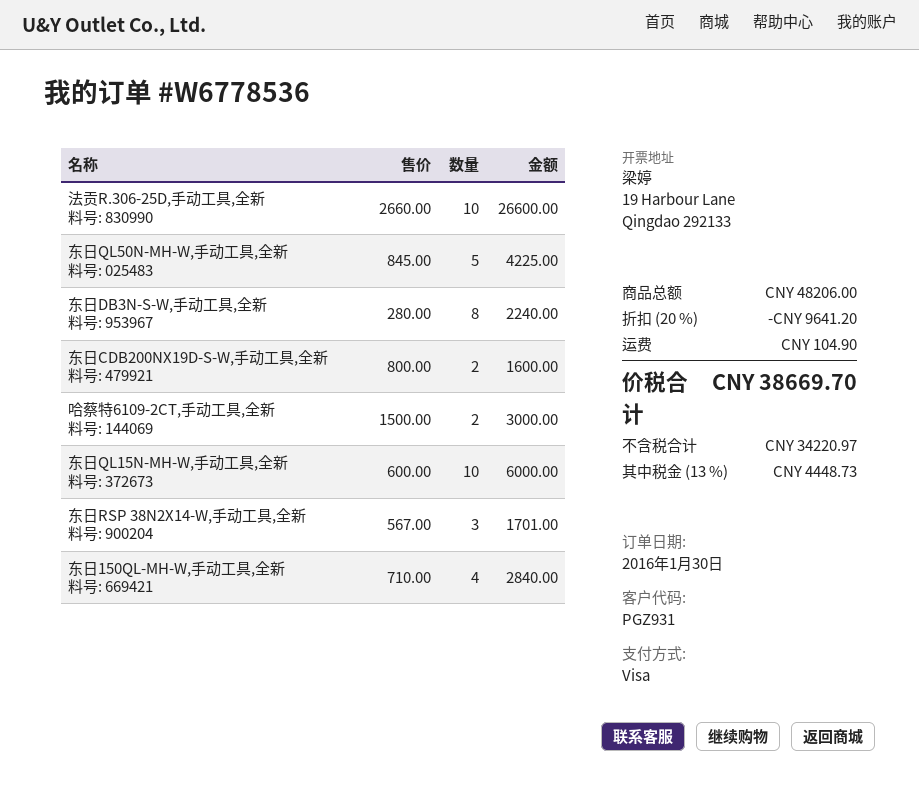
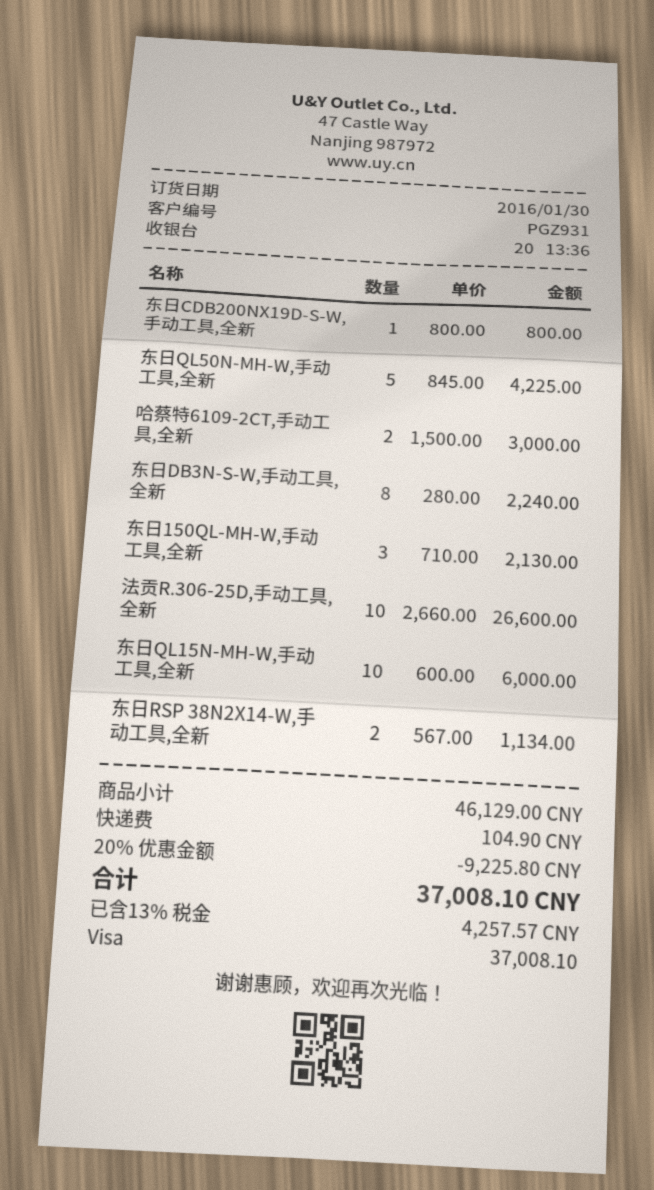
东日CDB200NX19D-S-W,手动工具,全新: 2 x 800.00 = 1600.00 -> 1 x 800.00 = 800.00
东日RSP 38N2X14-W,手动工具,全新: 3 x 567.00 = 1701.00 -> 2 x 567.00 = 1134.00
东日150QL-MH-W,手动工具,全新: 4 x 710.00 = 2840.00 -> 3 x 710.00 = 2130.00
subtotal: 48206.00 -> 46129.00
discount: 20% = 9641.20 -> 20% = 9225.80
tax: 13% = 4448.73 -> 13% = 4257.57
total: 38669.70 -> 37008.10

